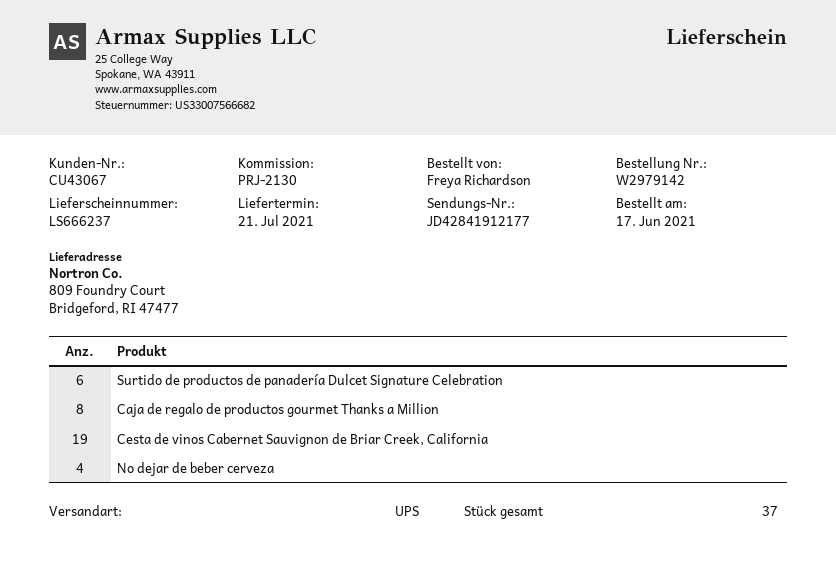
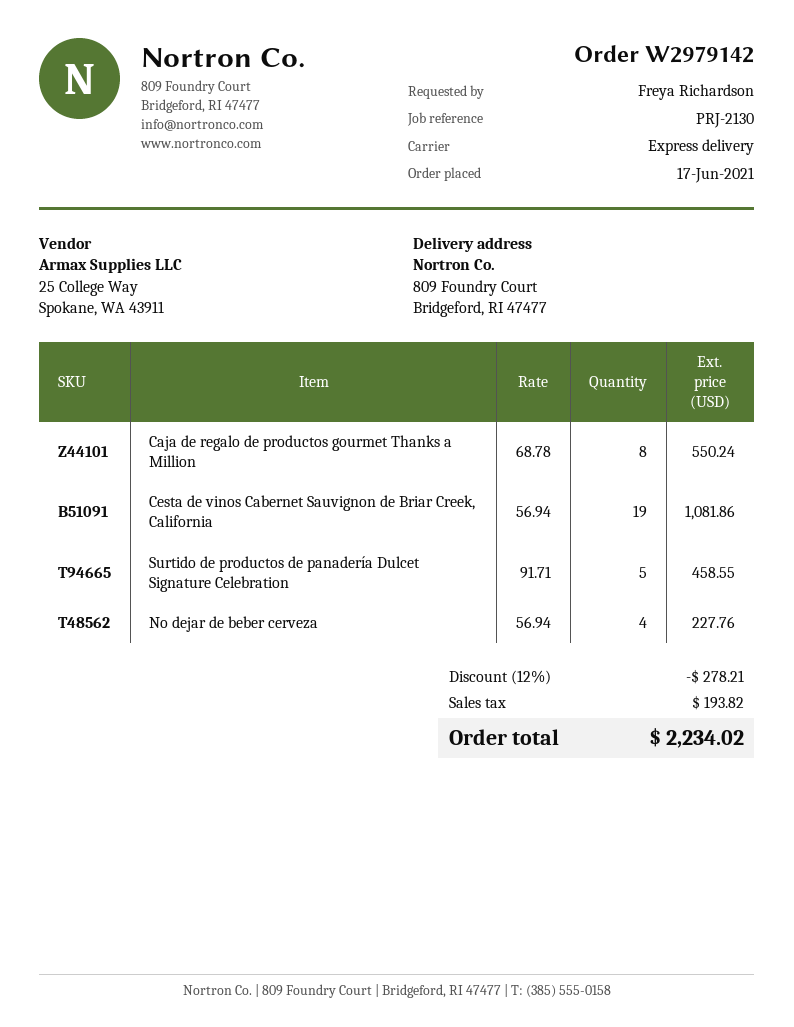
shipping method: UPS -> express
Surtido de productos de panadería Dulcet Signature Celebration: 6 -> 5

